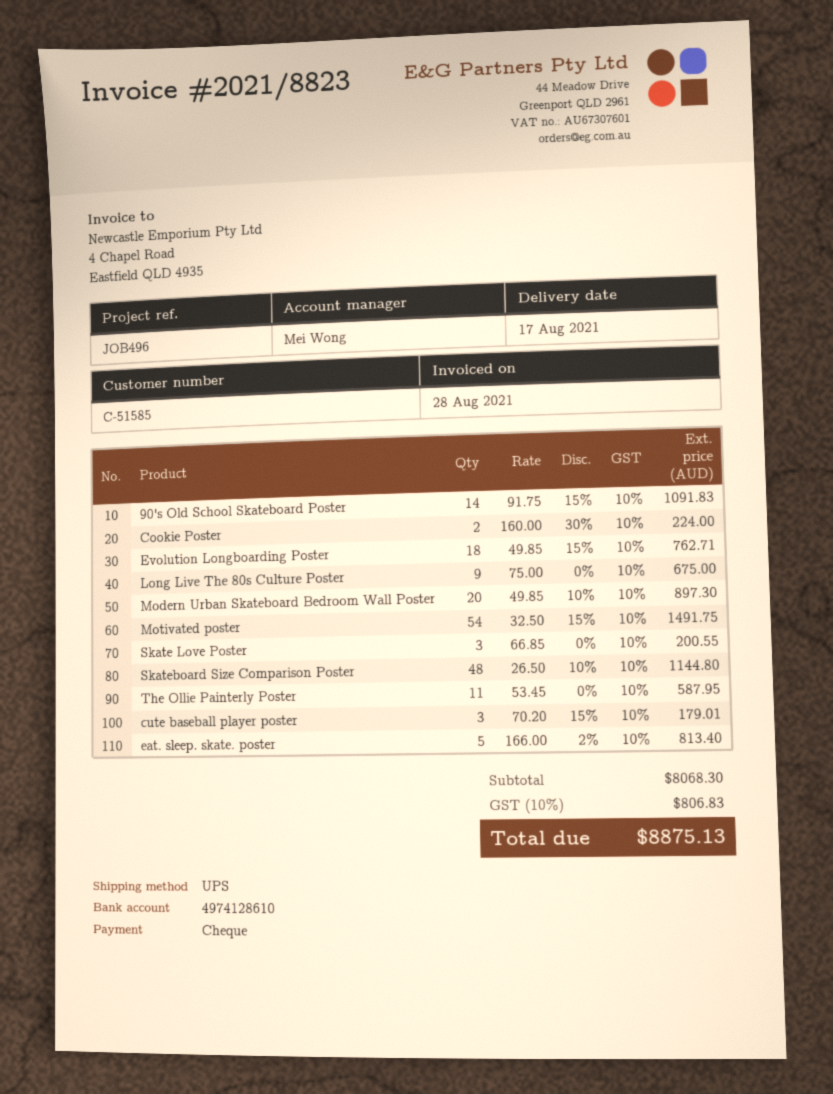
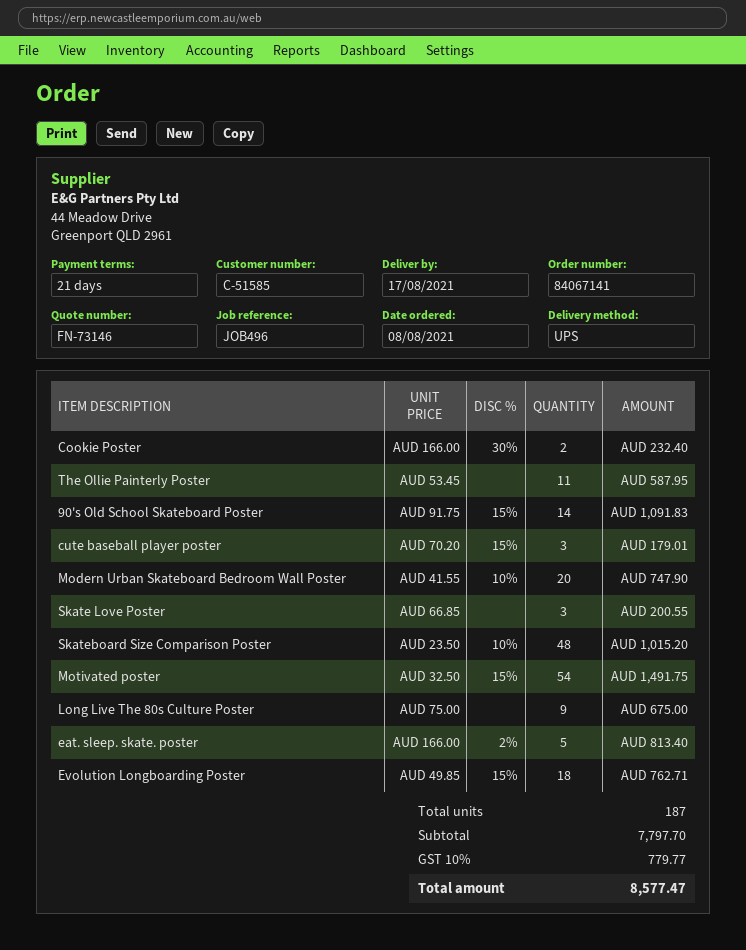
Cookie Poster: 2 x 160.00 - 30% = 224.00 -> 2 x 166.00 - 30% = 232.40
Modern Urban Skateboard Bedroom Wall Poster: 20 x 49.85 - 10% = 897.30 -> 20 x 41.55 - 10% = 747.90
Skateboard Size Comparison Poster: 48 x 26.50 - 10% = 1144.80 -> 48 x 23.50 - 10% = 1015.20
subtotal: 8068.30 -> 7797.70
tax: 10% = 806.83 -> 10% = 779.77
total: 8875.13 -> 8577.47

